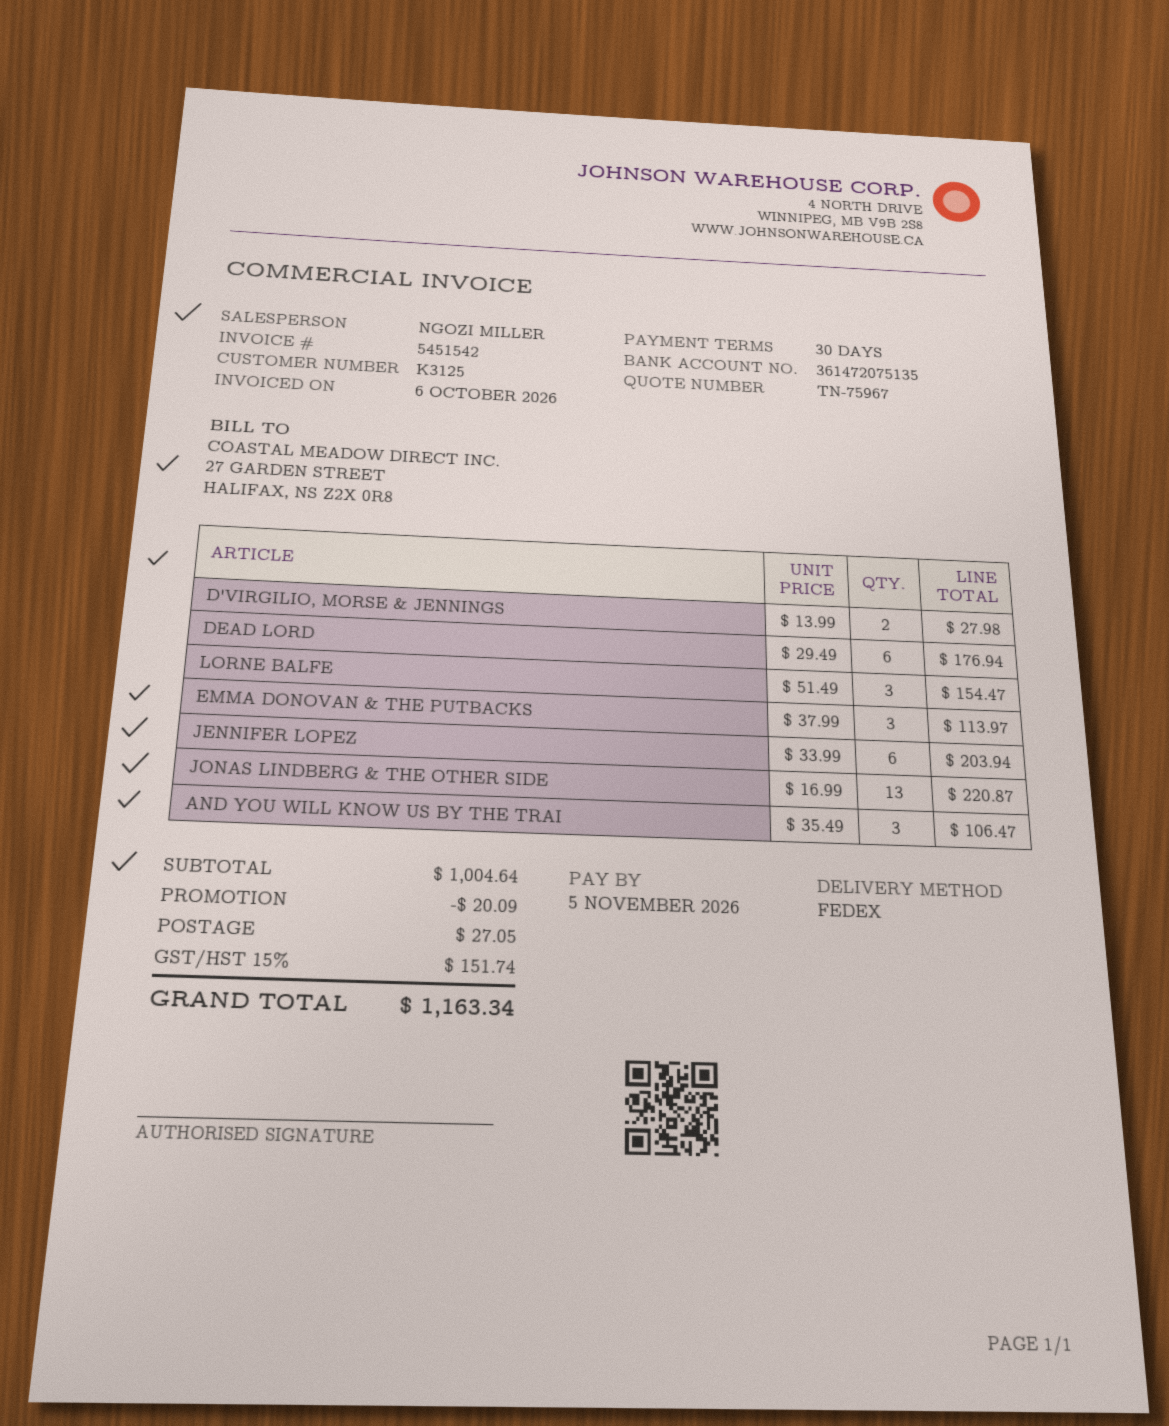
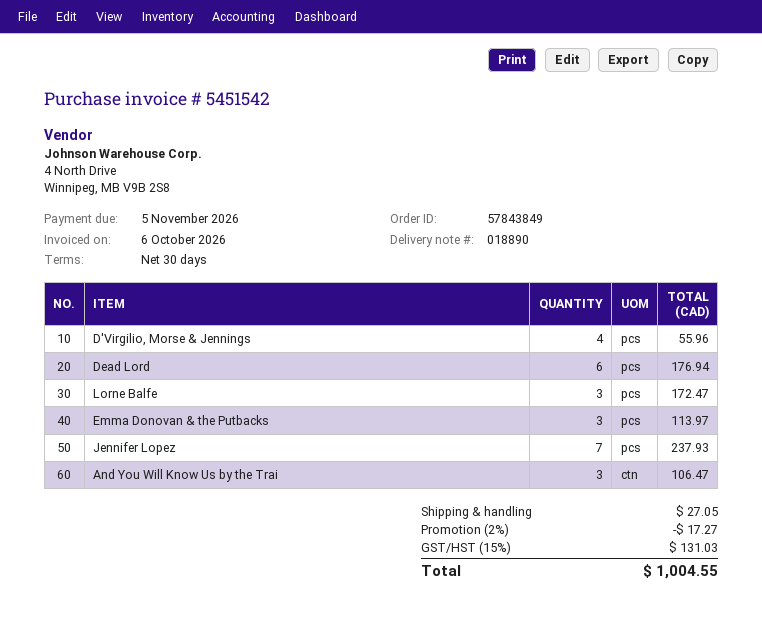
D'VIRGILIO, MORSE & JENNINGS: 2 for 27.98 -> 4 for 55.96
LORNE BALFE: 3 for 154.47 -> 3 for 172.47
JENNIFER LOPEZ: 6 for 203.94 -> 7 for 237.93
JONAS LINDBERG & THE OTHER SIDE: 13 for 220.87 -> none
discount: 20.09 -> 17.27
tax: 15% = 151.74 -> 15% = 131.03
total: 1163.34 -> 1004.55

